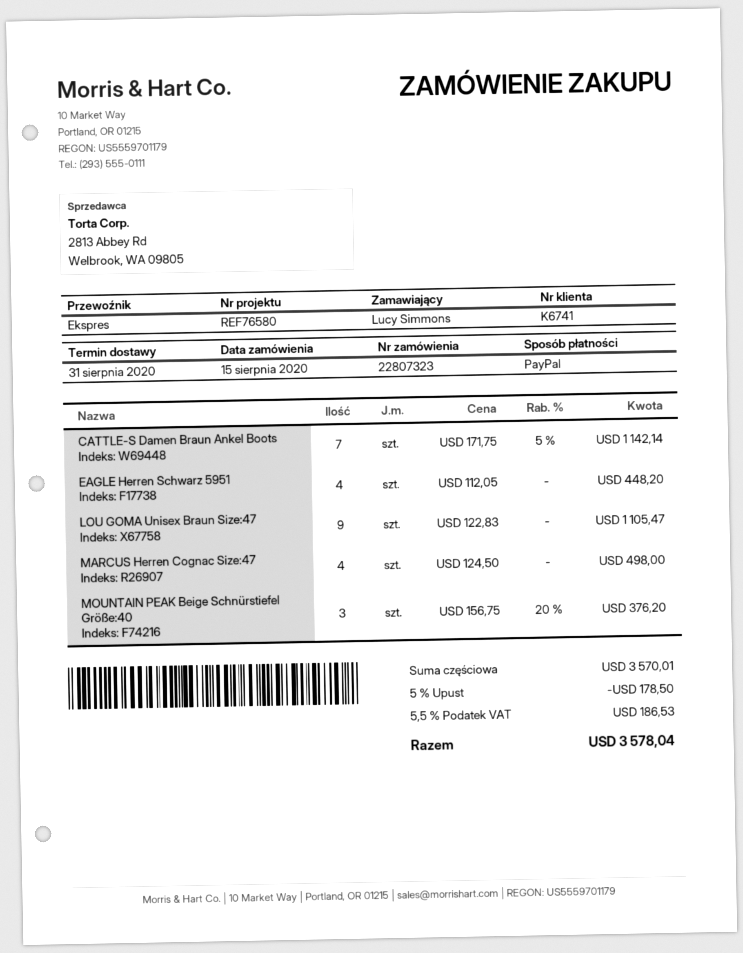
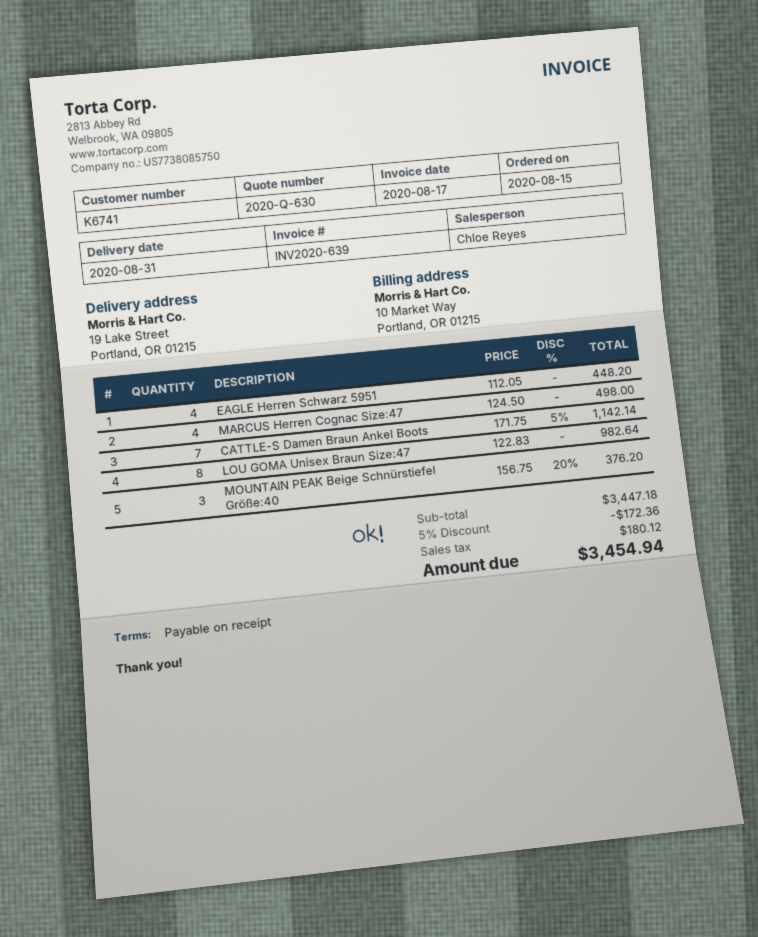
LOU GOMA Unisex Braun Size:47: 9 x 122.83 = 1105.47 -> 8 x 122.83 = 982.64
subtotal: 3570.01 -> 3447.18
discount: 5% = 178.50 -> 5% = 172.36
tax: 186.53 -> 180.12
total: 3578.04 -> 3454.94

